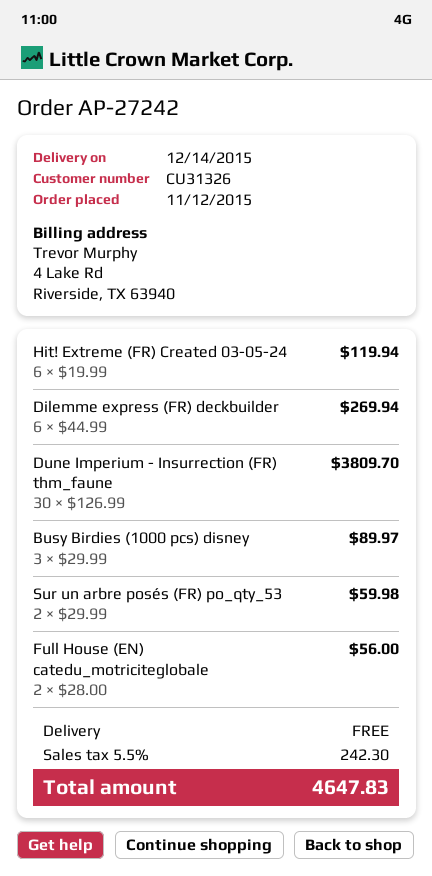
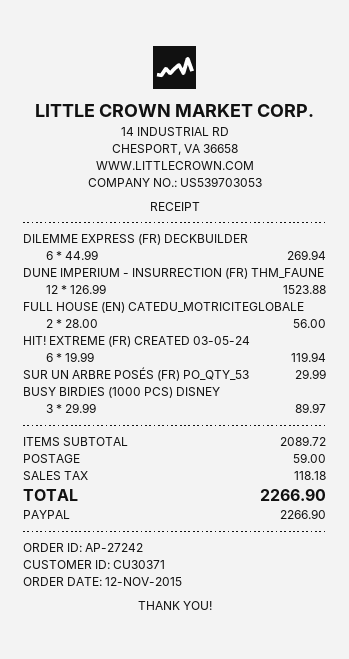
customer number: CU31326 -> CU30371
Dune Imperium - Insurrection (FR) thm_faune: 30 x 126.99 = 3809.70 -> 12 x 126.99 = 1523.88
Sur un arbre posés (FR) po_qty_53: 2 x 29.99 = 59.98 -> 1 x 29.99 = 29.99
shipping: 0.00 -> 59.00
tax: 242.30 -> 118.18
total: 4647.83 -> 2266.90

